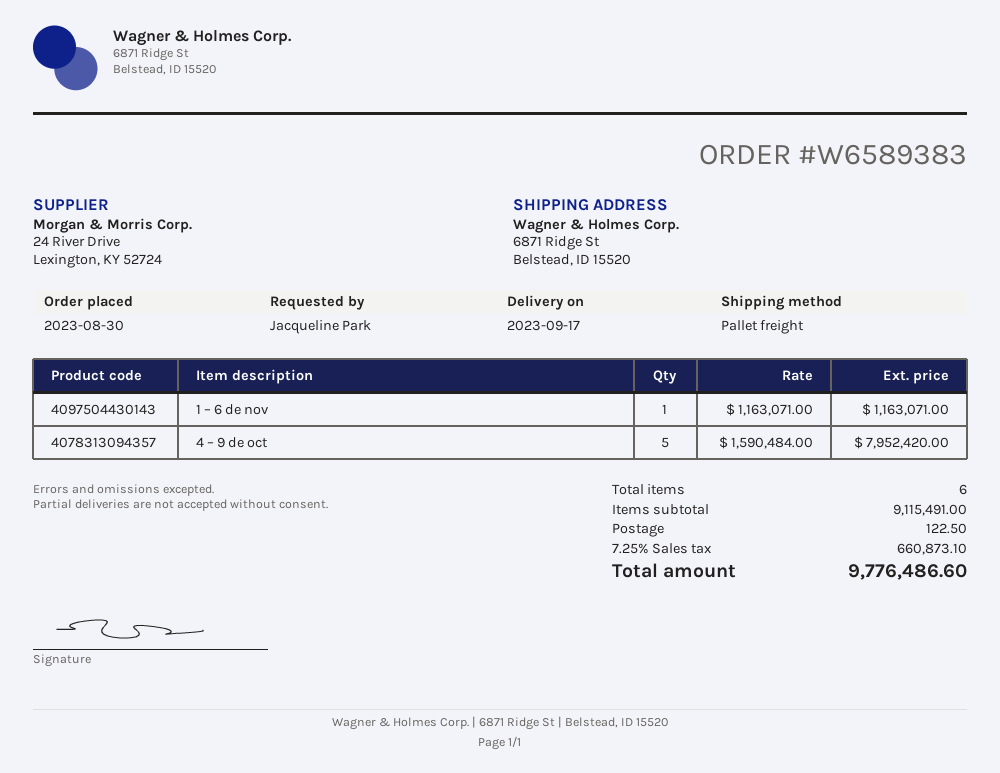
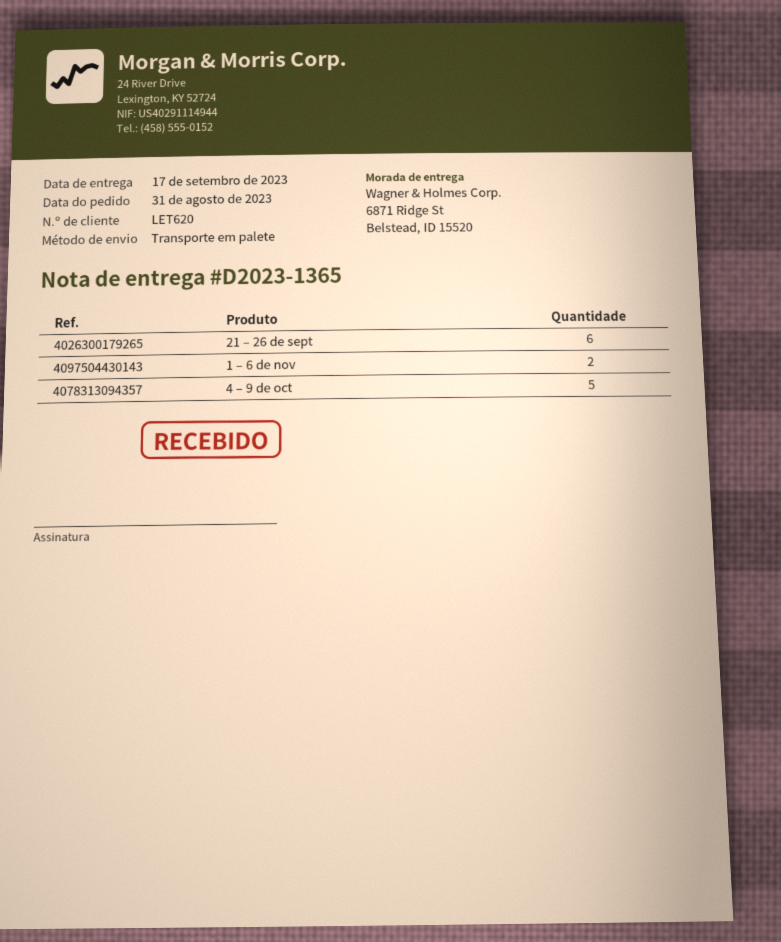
order date: 2023-08-30 -> 2023-08-31
1 – 6 de nov: 1 -> 2
21 – 26 de sept: none -> 6

